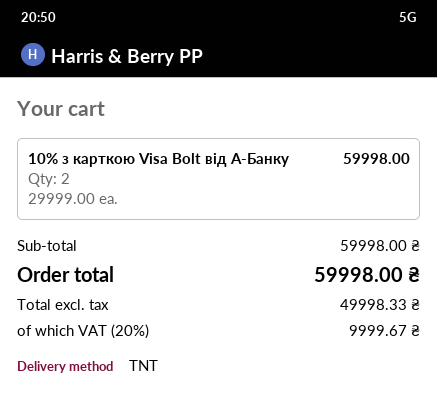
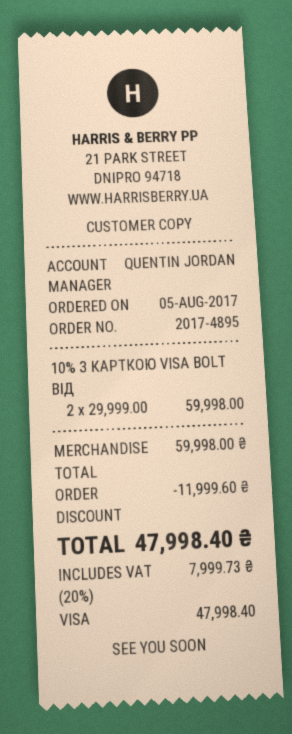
discount: none -> 11999.60
tax: 20% = 9999.67 -> 20% = 7999.73
total: 59998.00 -> 47998.40

